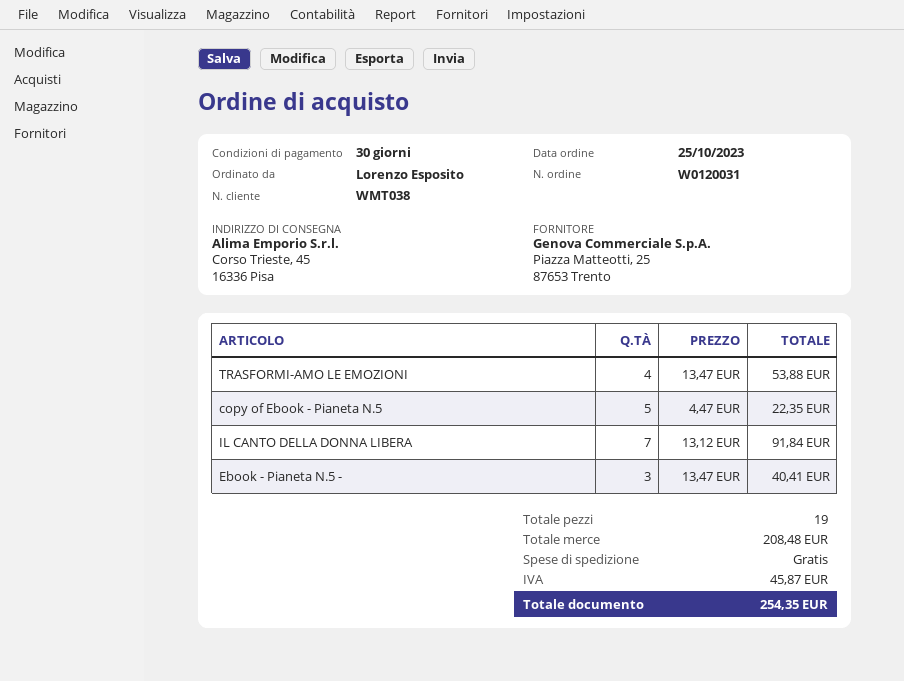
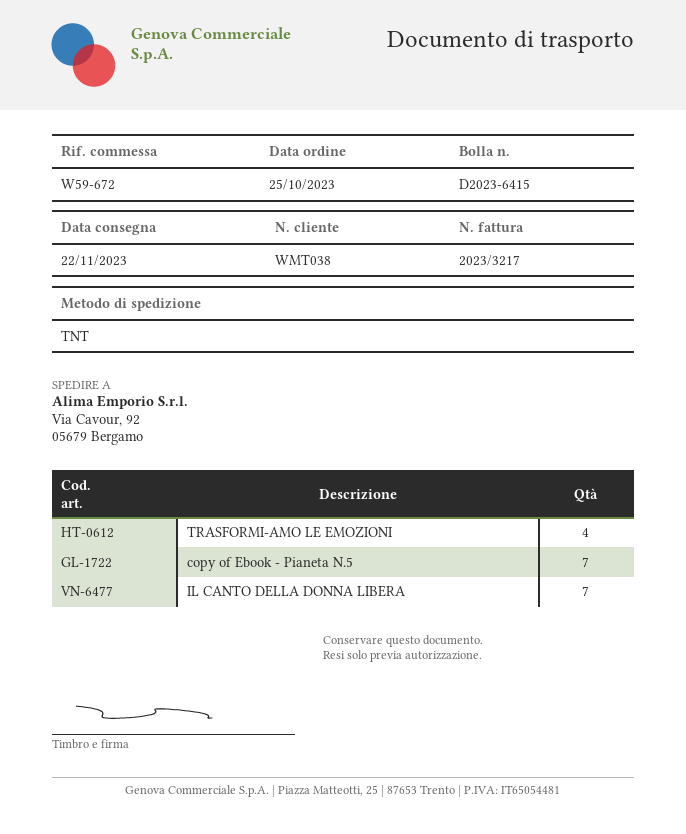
ship to: Corso Trieste, 45, 16336 Pisa -> Via Cavour, 92, 05679 Bergamo
copy of Ebook - Pianeta N.5: 5 -> 7
Ebook - Pianeta N.5 -: 3 -> none

